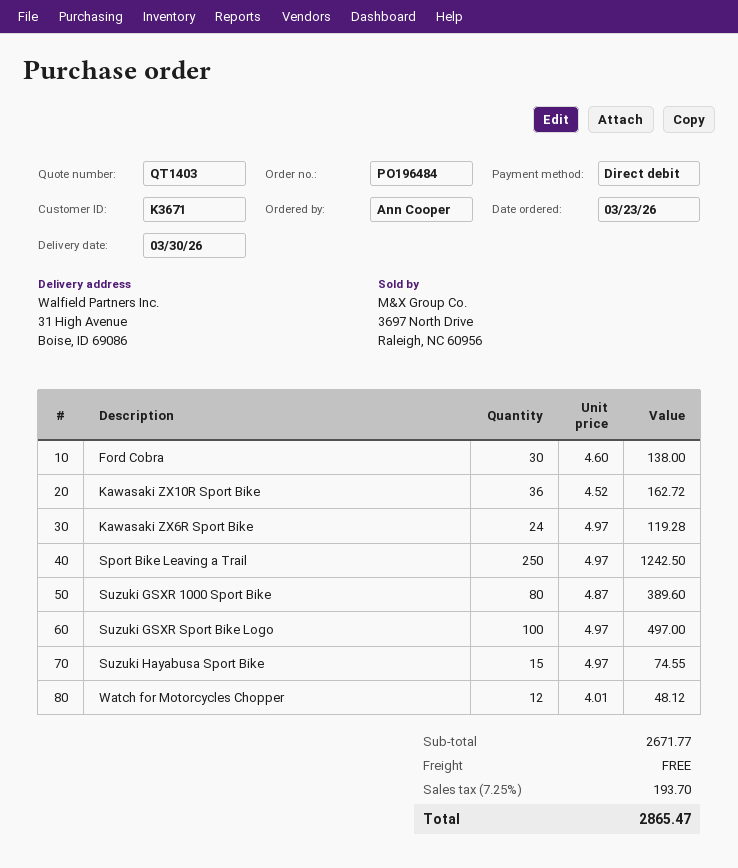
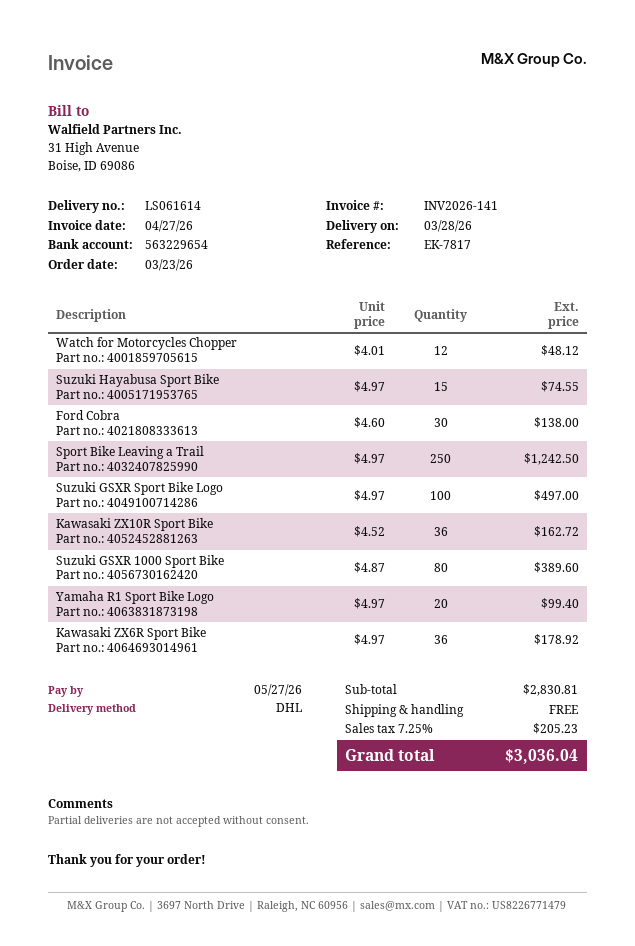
delivery date: 2026-03-30 -> 2026-03-28
Kawasaki ZX6R Sport Bike: 24 x 4.97 = 119.28 -> 36 x 4.97 = 178.92
Yamaha R1 Sport Bike Logo: none -> 20 x 4.97 = 99.40
subtotal: 2671.77 -> 2830.81
tax: 7.25% = 193.70 -> 7.25% = 205.23
total: 2865.47 -> 3036.04

